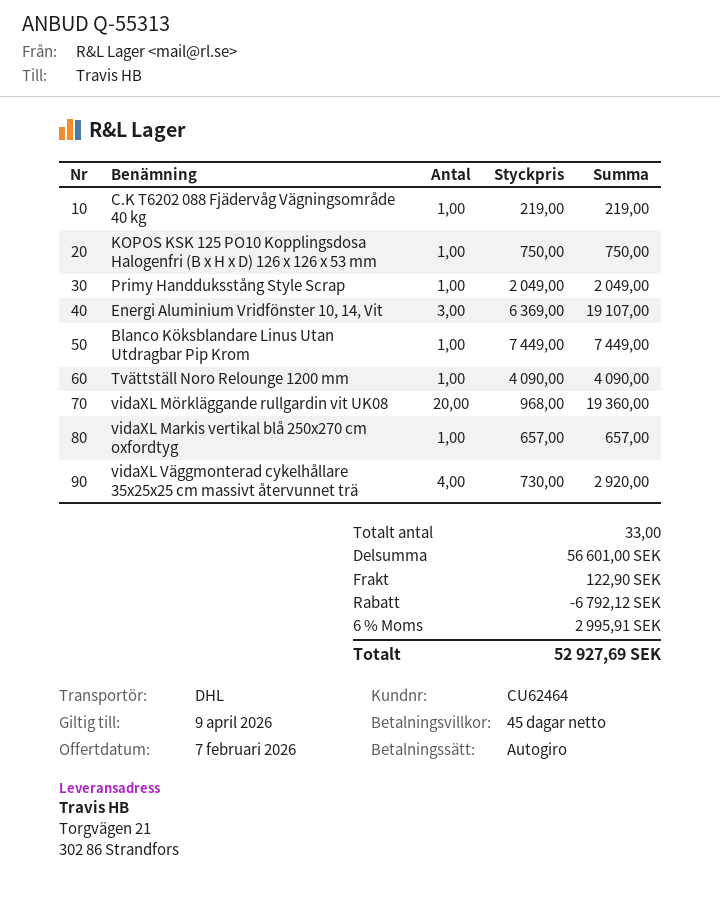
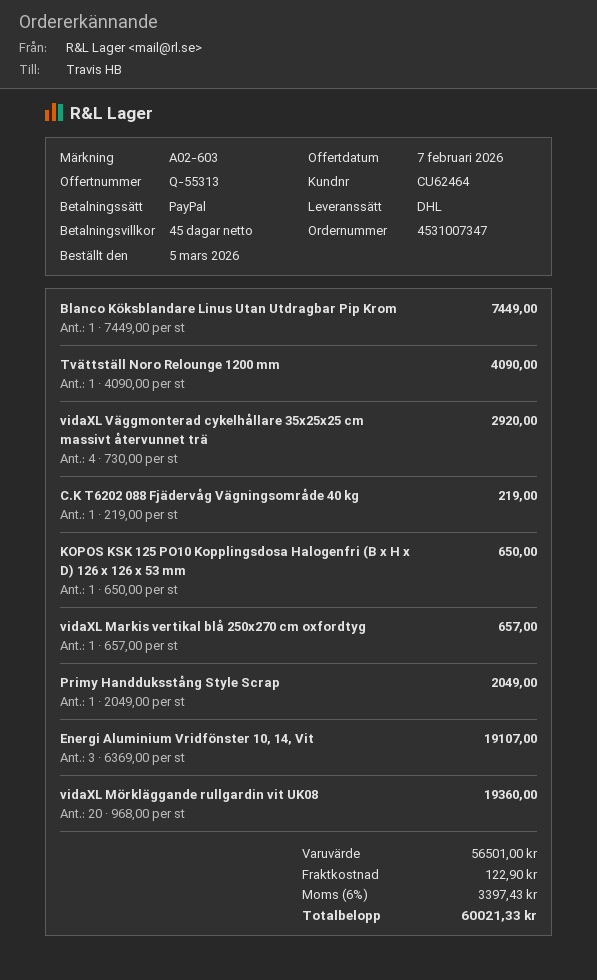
payment method: direct debit -> PayPal
KOPOS KSK 125 PO10 Kopplingsdosa Halogenfri (B x H x D) 126 x 126 x 53 mm: 1 x 750.00 = 750.00 -> 1 x 650.00 = 650.00
subtotal: 56601.00 -> 56501.00
discount: 6792.12 -> none
tax: 6% = 2995.91 -> 6% = 3397.43
total: 52927.69 -> 60021.33

